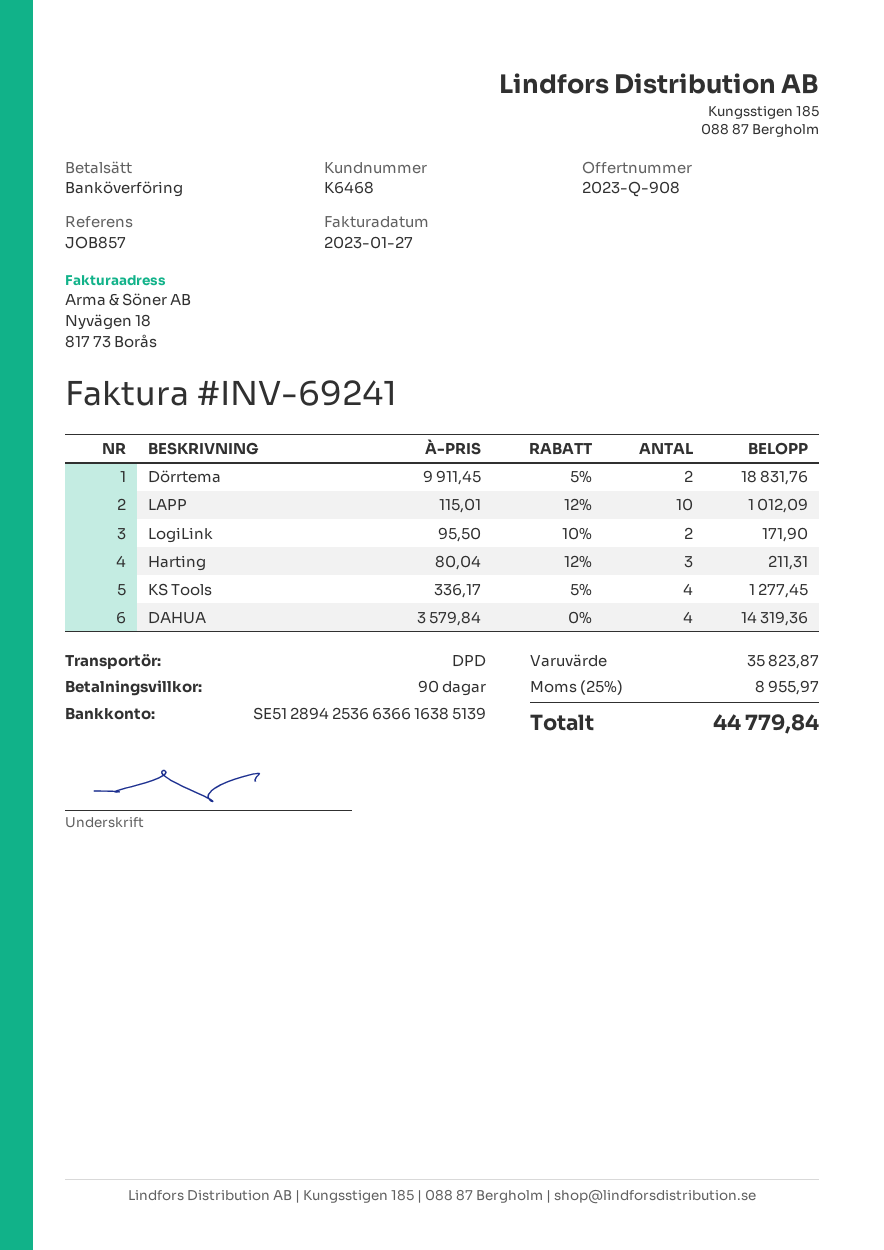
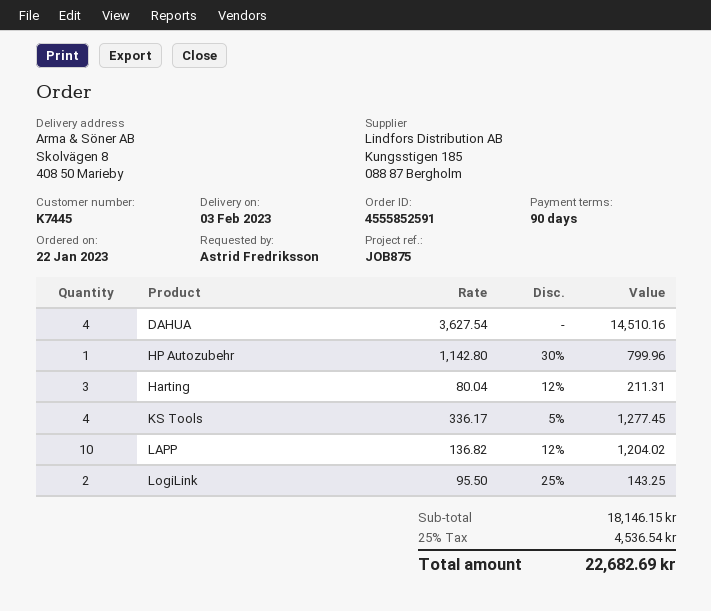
customer number: K6468 -> K7445
reference: JOB857 -> JOB875
Dörrtema: 2 x 9911.45 - 5% = 18831.76 -> none
LAPP: 10 x 115.01 - 12% = 1012.09 -> 10 x 136.82 - 12% = 1204.02
LogiLink: 2 x 95.50 - 10% = 171.90 -> 2 x 95.50 - 25% = 143.25
DAHUA: 4 x 3579.84 = 14319.36 -> 4 x 3627.54 = 14510.16
HP Autozubehr: none -> 1 x 1142.80 - 30% = 799.96
subtotal: 35823.87 -> 18146.15
tax: 25% = 8955.97 -> 25% = 4536.54
total: 44779.84 -> 22682.69

